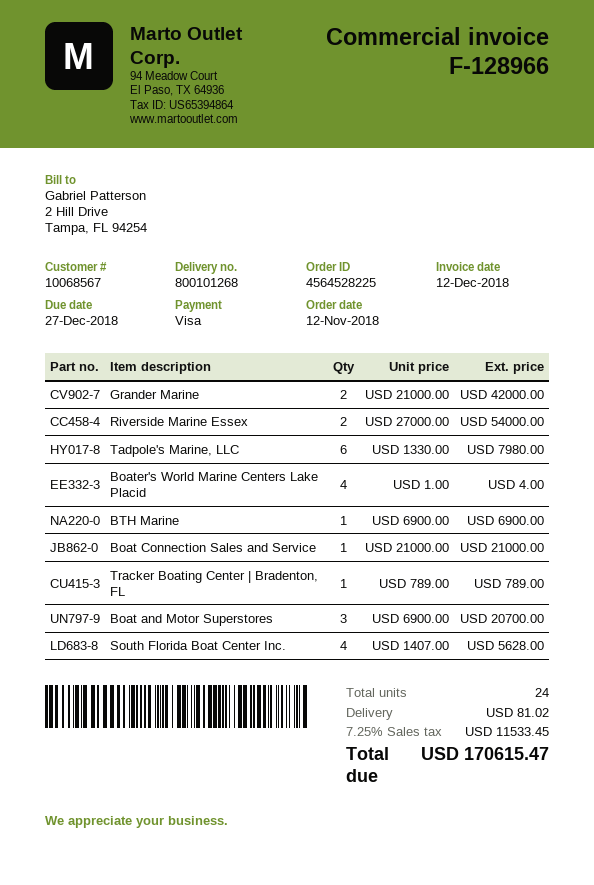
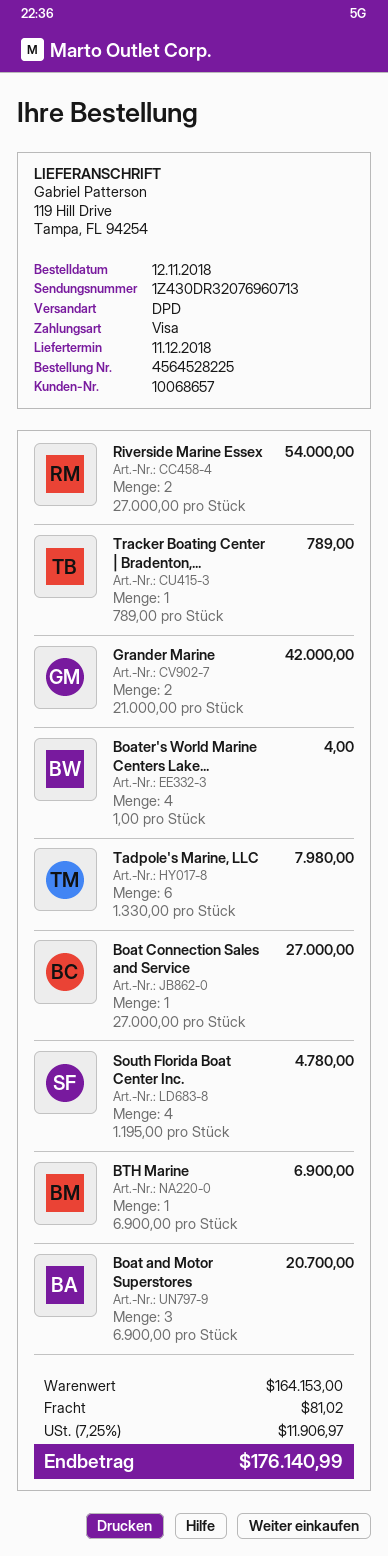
customer number: 10068567 -> 10068657
Boat Connection Sales and Service: 1 x 21000.00 = 21000.00 -> 1 x 27000.00 = 27000.00
South Florida Boat Center Inc.: 4 x 1407.00 = 5628.00 -> 4 x 1195.00 = 4780.00
tax: 7.25% = 11533.45 -> 7.25% = 11906.97
total: 170615.47 -> 176140.99

